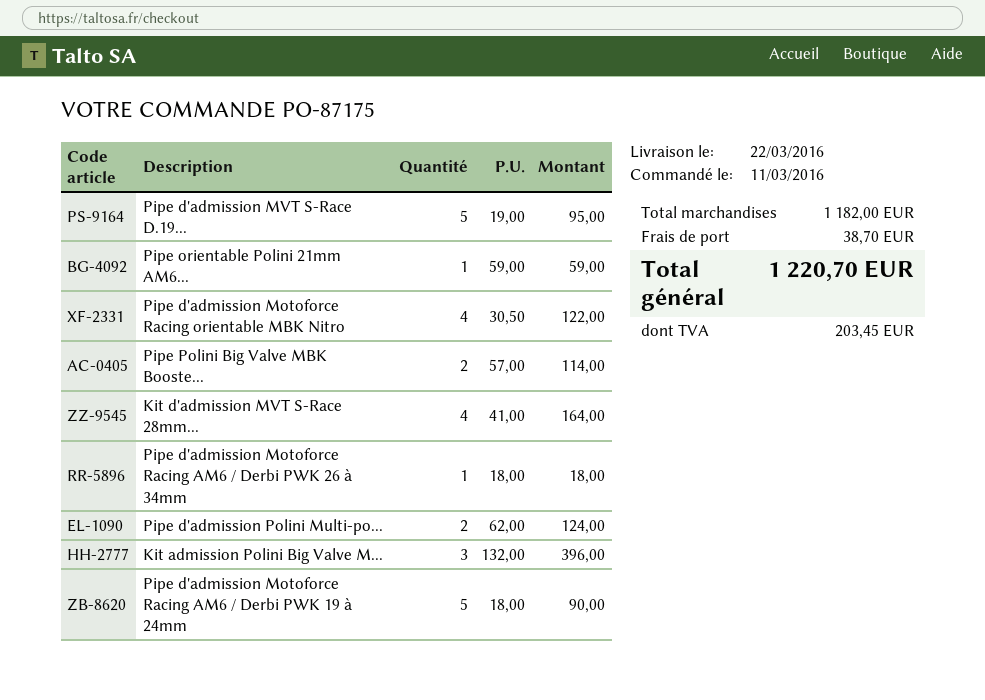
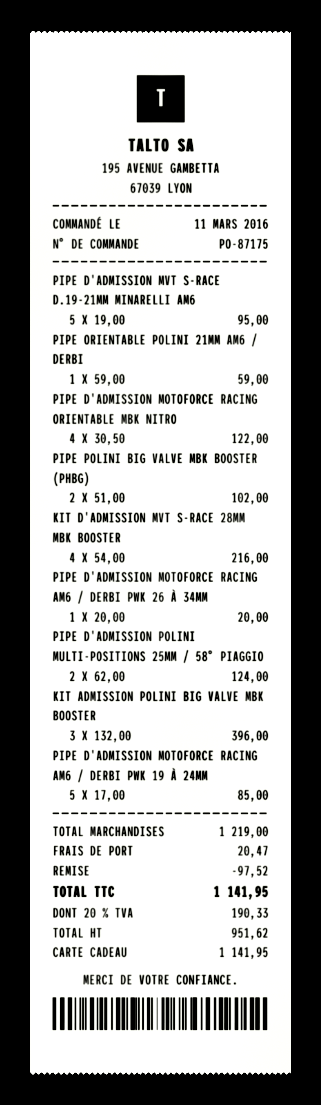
Pipe Polini Big Valve MBK Booste...: 2 x 57.00 = 114.00 -> 2 x 51.00 = 102.00
Kit d'admission MVT S-Race 28mm...: 4 x 41.00 = 164.00 -> 4 x 54.00 = 216.00
Pipe d'admission Motoforce Racing AM6 / Derbi PWK 26 à 34mm: 1 x 18.00 = 18.00 -> 1 x 20.00 = 20.00
Pipe d'admission Motoforce Racing AM6 / Derbi PWK 19 à 24mm: 5 x 18.00 = 90.00 -> 5 x 17.00 = 85.00
subtotal: 1182.00 -> 1219.00
discount: none -> 97.52
shipping: 38.70 -> 20.47
tax: 203.45 -> 190.33
total: 1220.70 -> 1141.95

